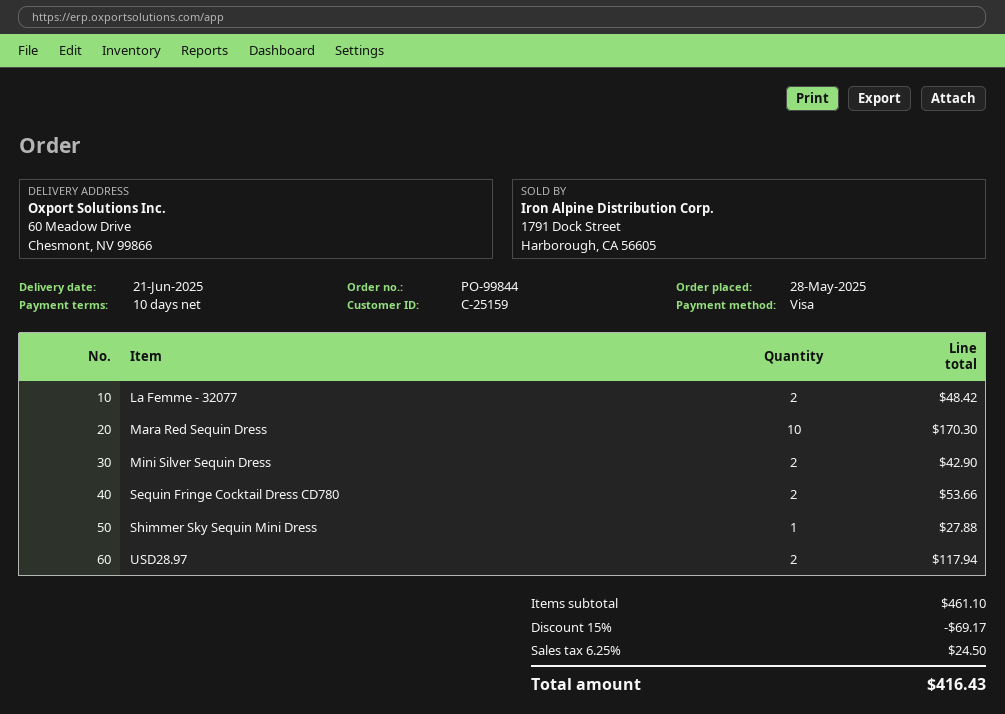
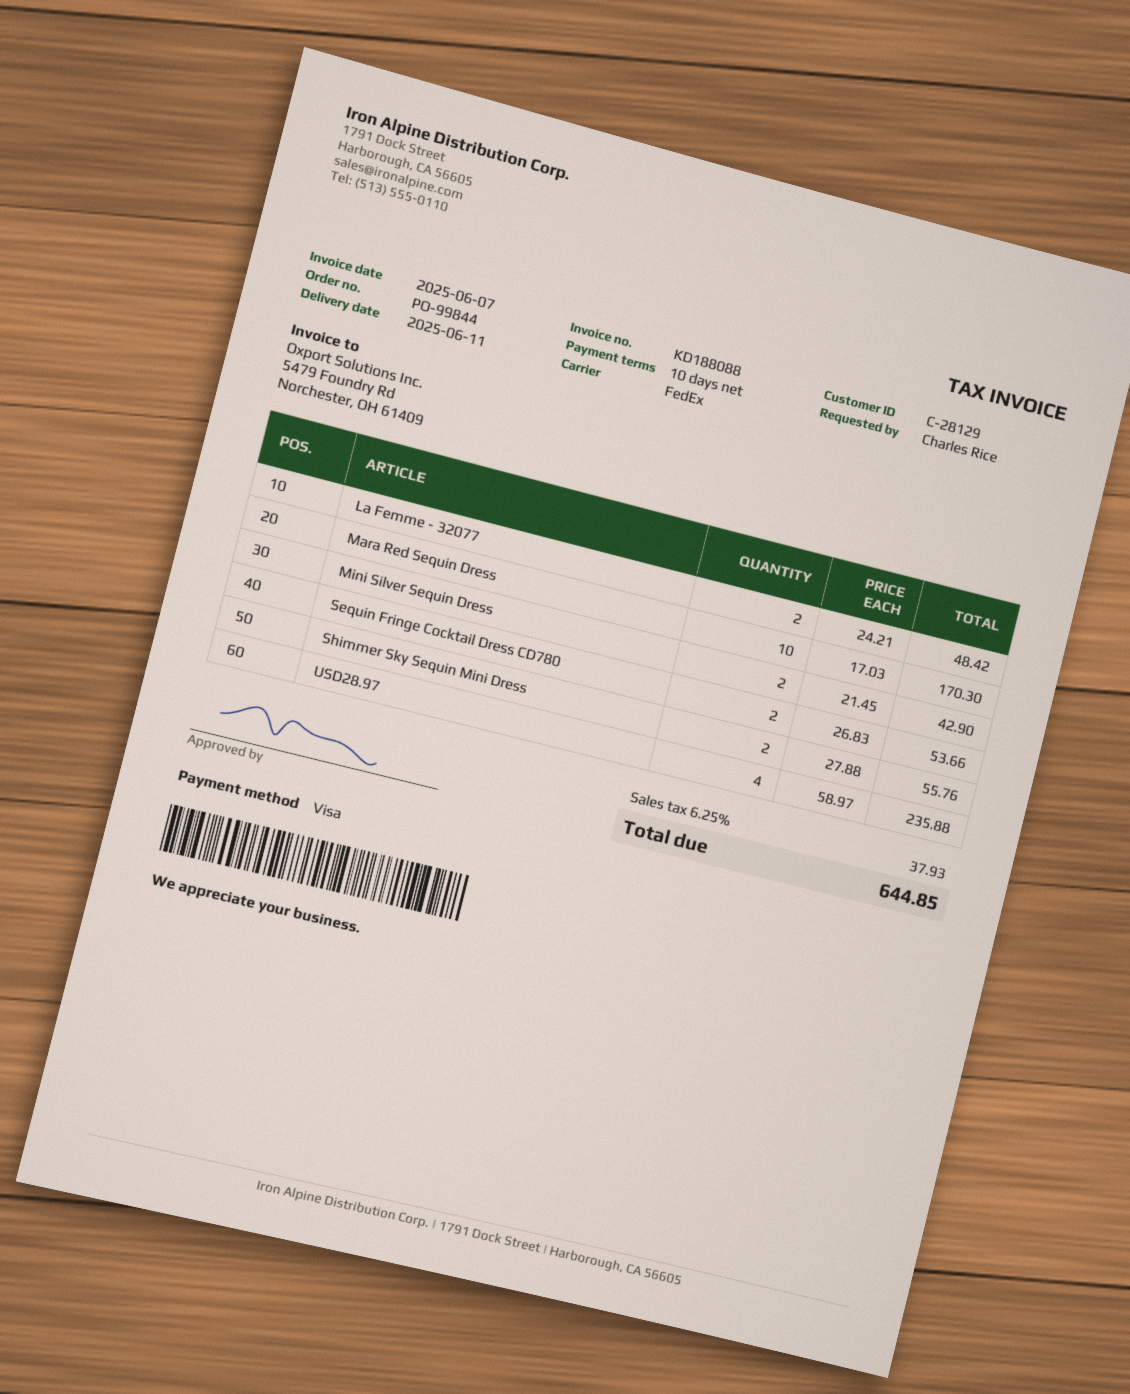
delivery date: 2025-06-21 -> 2025-06-11
customer number: C-25159 -> C-28129
Shimmer Sky Sequin Mini Dress: 1 for 27.88 -> 2 for 55.76
USD28.97: 2 for 117.94 -> 4 for 235.88
discount: 15% = 69.17 -> none
tax: 6.25% = 24.50 -> 6.25% = 37.93
total: 416.43 -> 644.85

